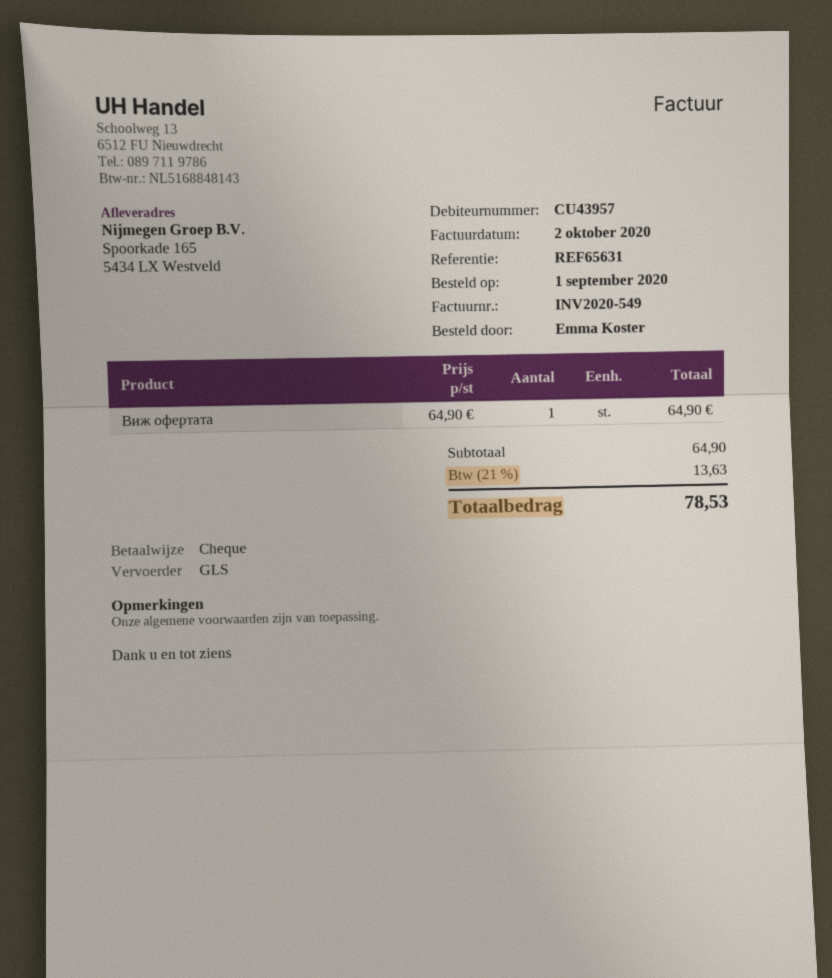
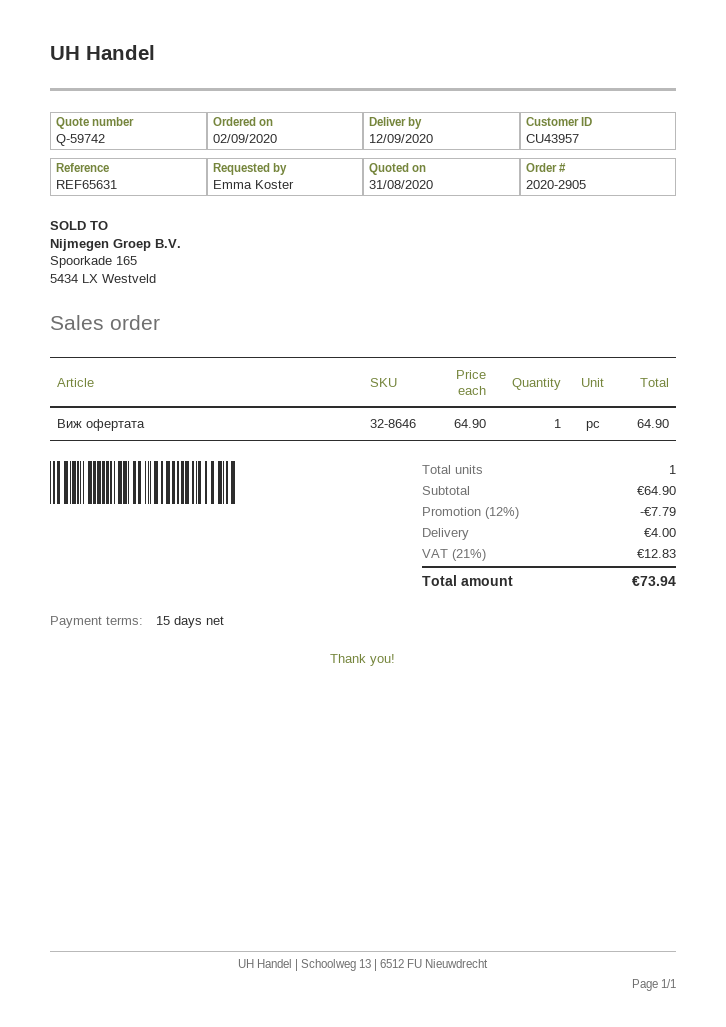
order date: 2020-09-01 -> 2020-09-02
discount: none -> 12% = 7.79
shipping: none -> 4.00
tax: 21% = 13.63 -> 21% = 12.83
total: 78.53 -> 73.94

